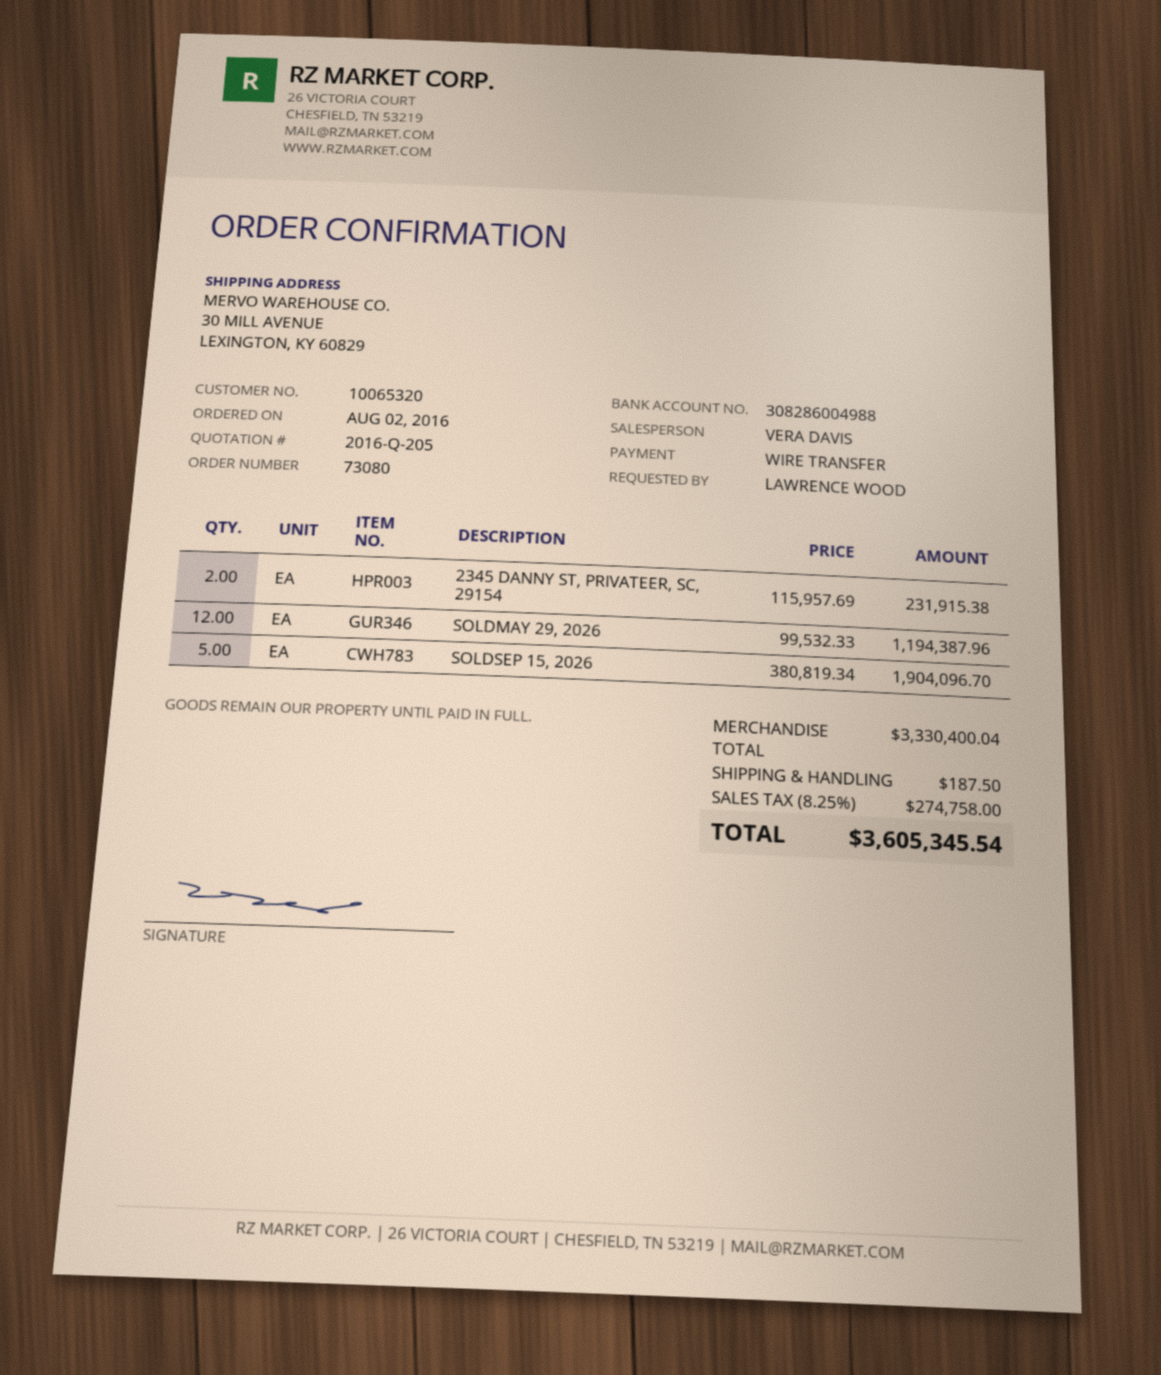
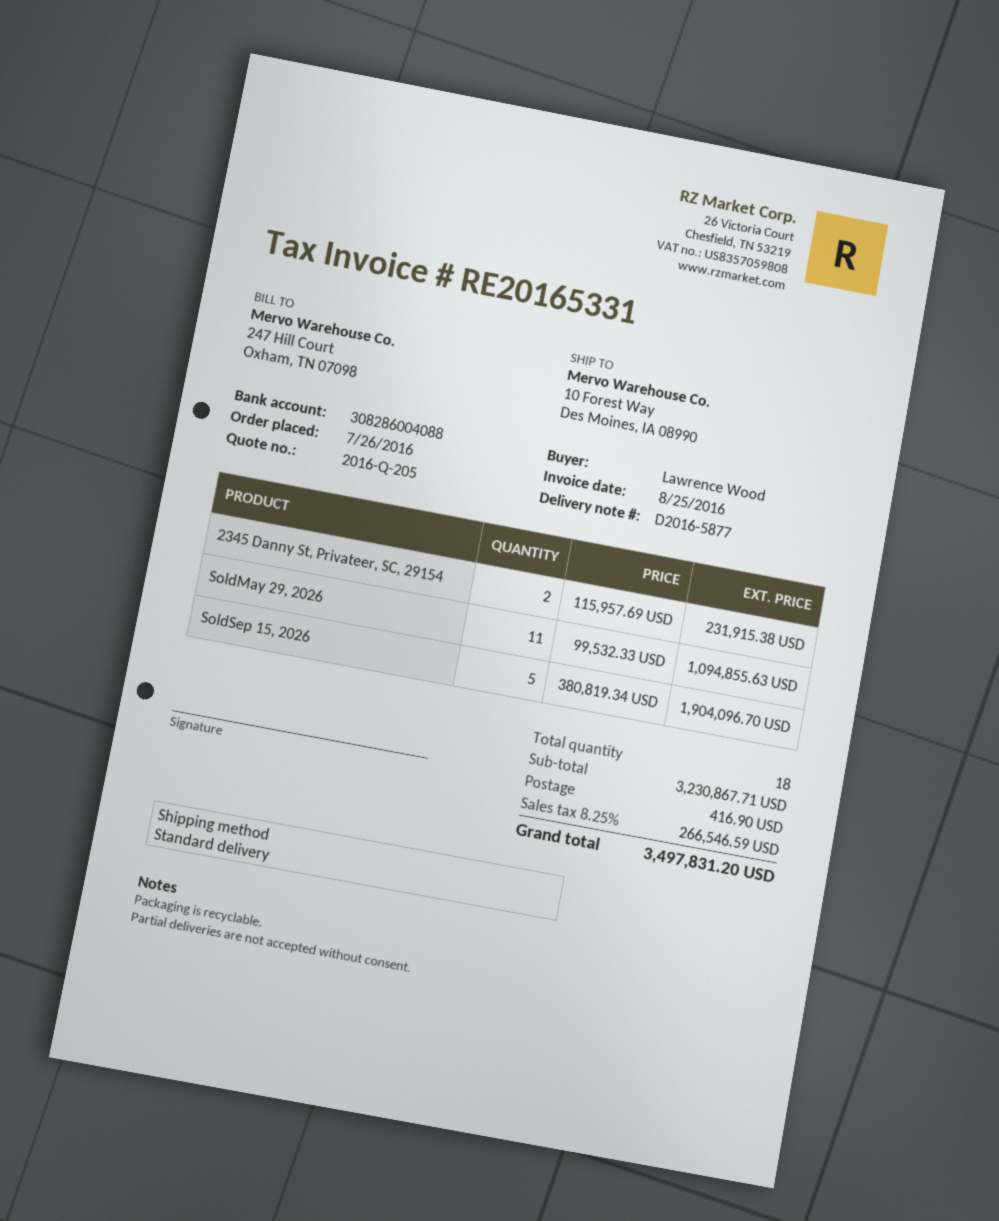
order date: 2016-08-02 -> 2016-07-26
bank account: 308286004988 -> 308286004088
ship to: 30 MILL AVENUE, LEXINGTON, KY 60829 -> 10 Forest Way, Des Moines, IA 08990
SOLDMAY 29, 2026: 12 x 99532.33 = 1194387.96 -> 11 x 99532.33 = 1094855.63
subtotal: 3330400.04 -> 3230867.71
shipping: 187.50 -> 416.90
tax: 8.25% = 274758.00 -> 8.25% = 266546.59
total: 3605345.54 -> 3497831.20

